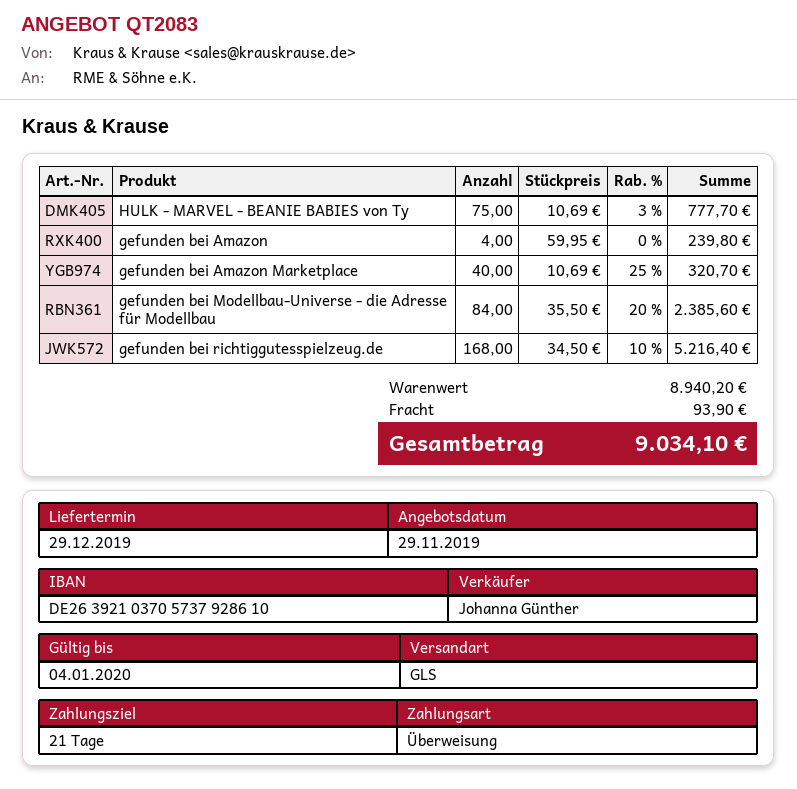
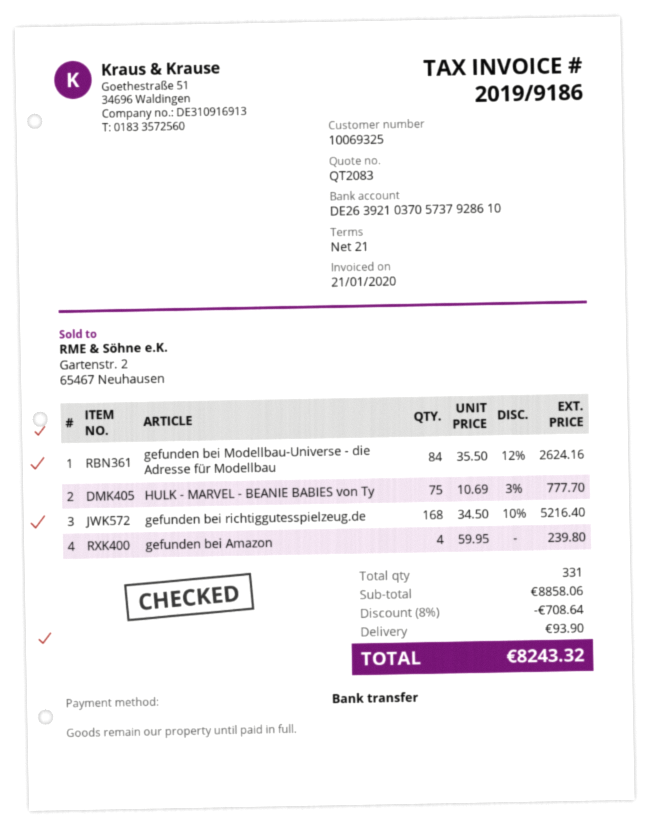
gefunden bei Amazon Marketplace: 40 x 10.69 - 25% = 320.70 -> none
gefunden bei Modellbau-Universe - die Adresse für Modellbau: 84 x 35.50 - 20% = 2385.60 -> 84 x 35.50 - 12% = 2624.16
subtotal: 8940.20 -> 8858.06
discount: none -> 8% = 708.64
total: 9034.10 -> 8243.32

